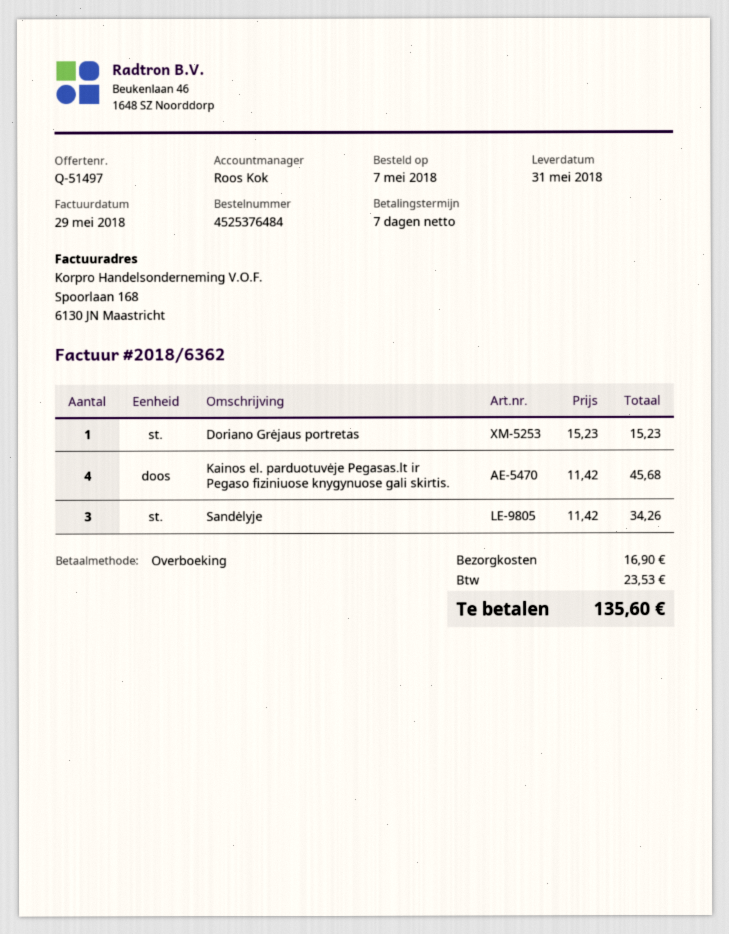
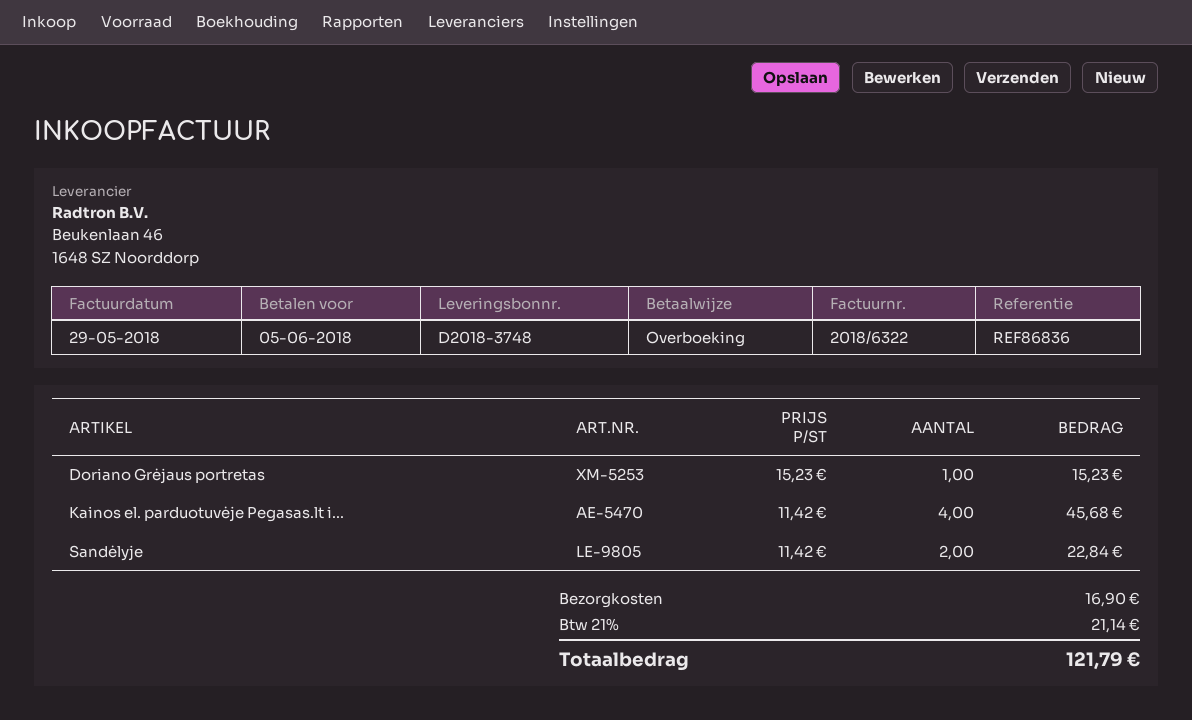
invoice number: 2018/6362 -> 2018/6322
Sandėlyje: 3 x 11.42 = 34.26 -> 2 x 11.42 = 22.84
tax: 23.53 -> 21.14
total: 135.60 -> 121.79

